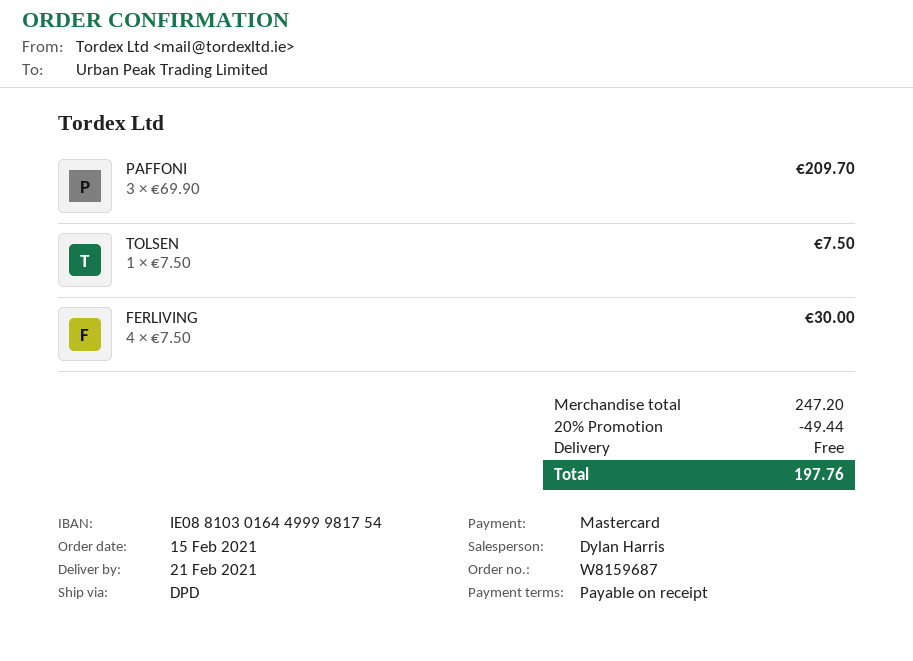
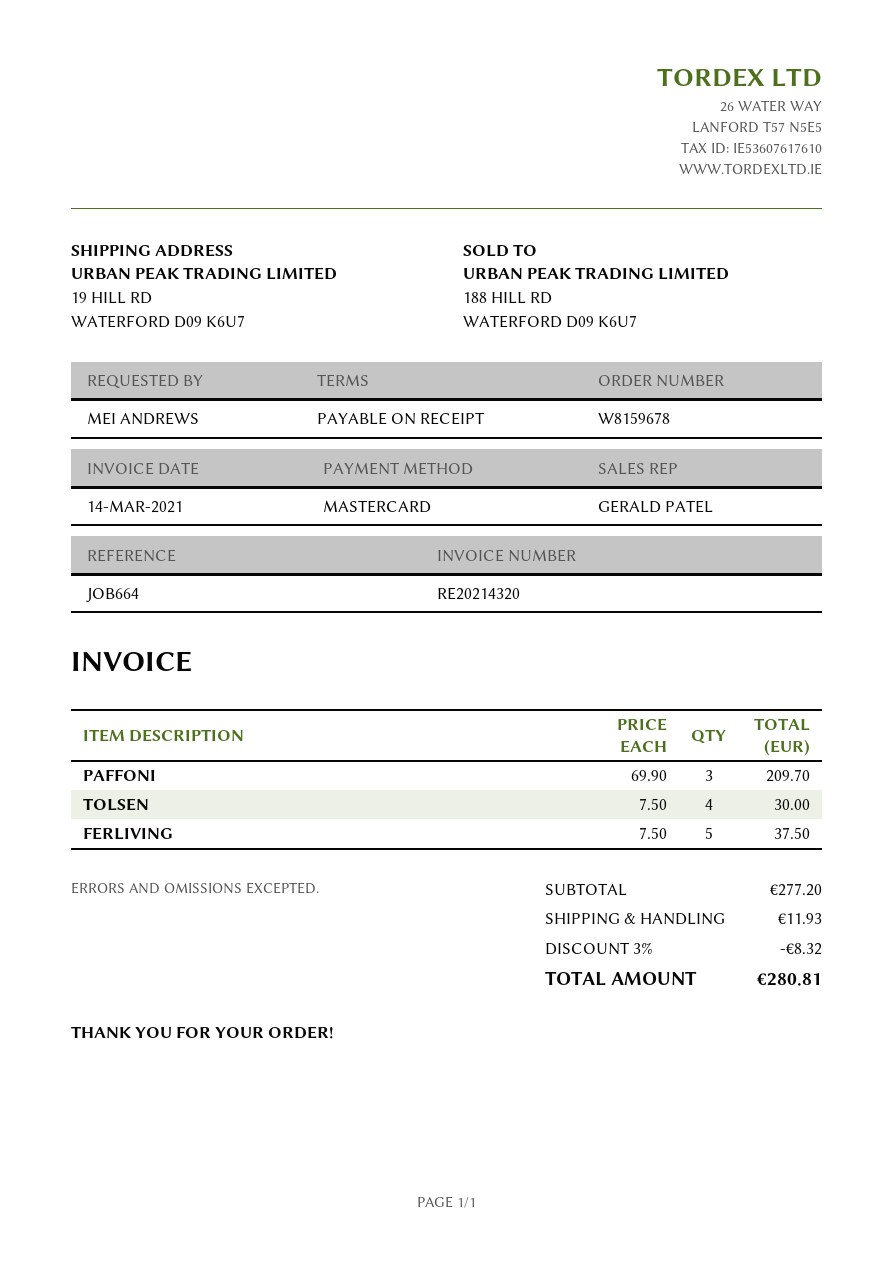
order number: W8159687 -> W8159678
sales rep: Dylan Harris -> GERALD PATEL
TOLSEN: 1 x 7.50 = 7.50 -> 4 x 7.50 = 30.00
FERLIVING: 4 x 7.50 = 30.00 -> 5 x 7.50 = 37.50
subtotal: 247.20 -> 277.20
discount: 20% = 49.44 -> 3% = 8.32
shipping: 0.00 -> 11.93
total: 197.76 -> 280.81

